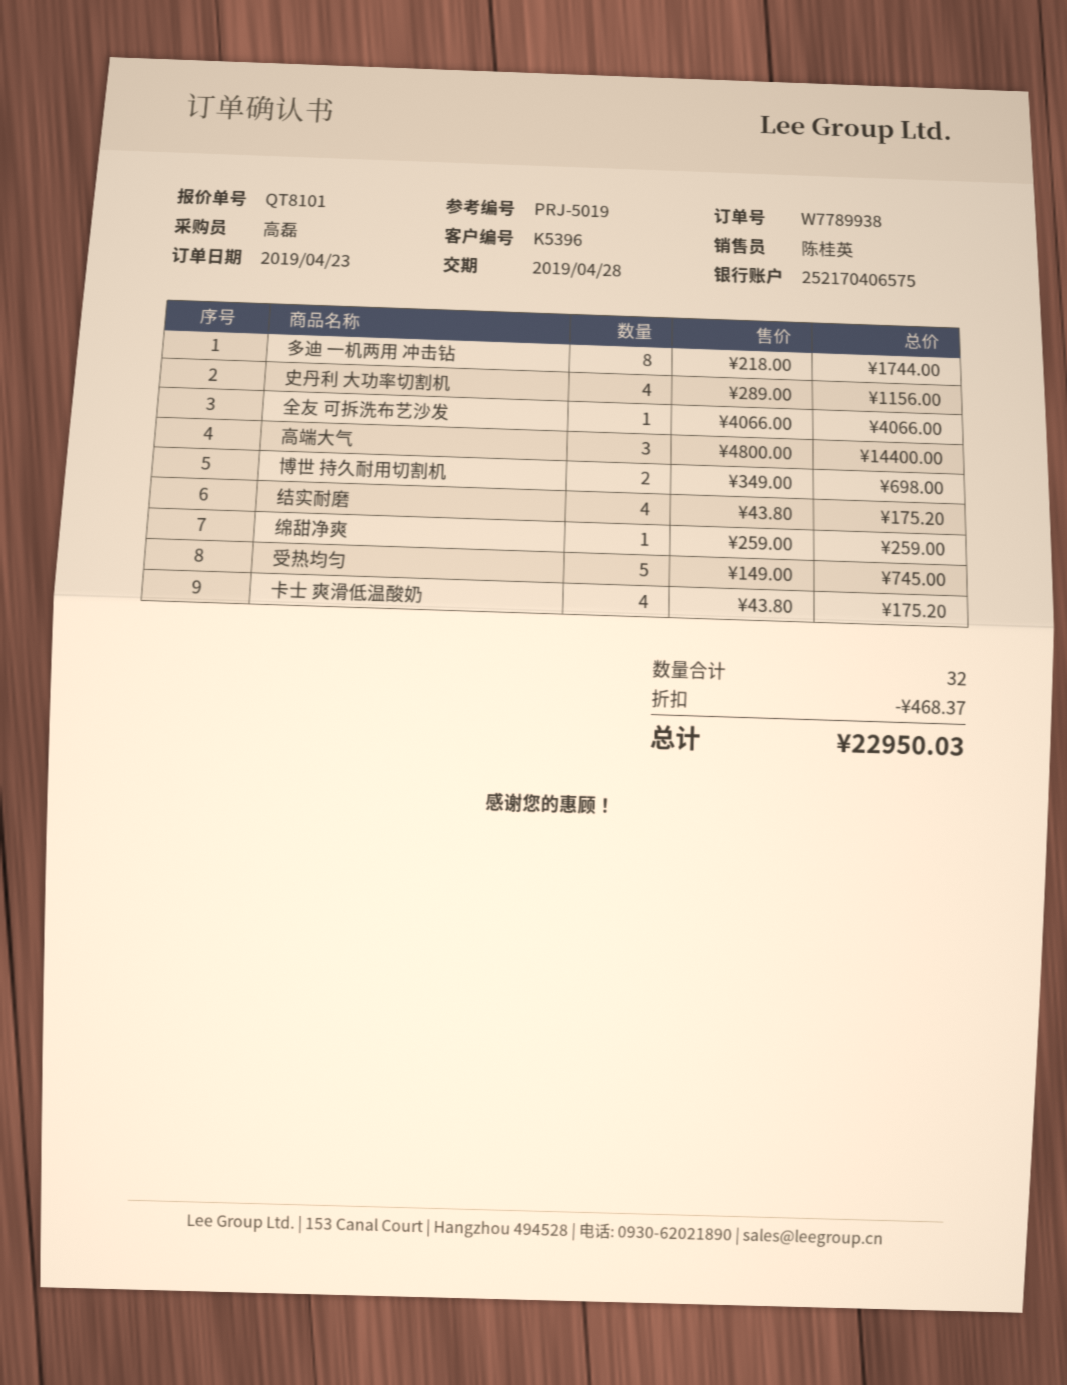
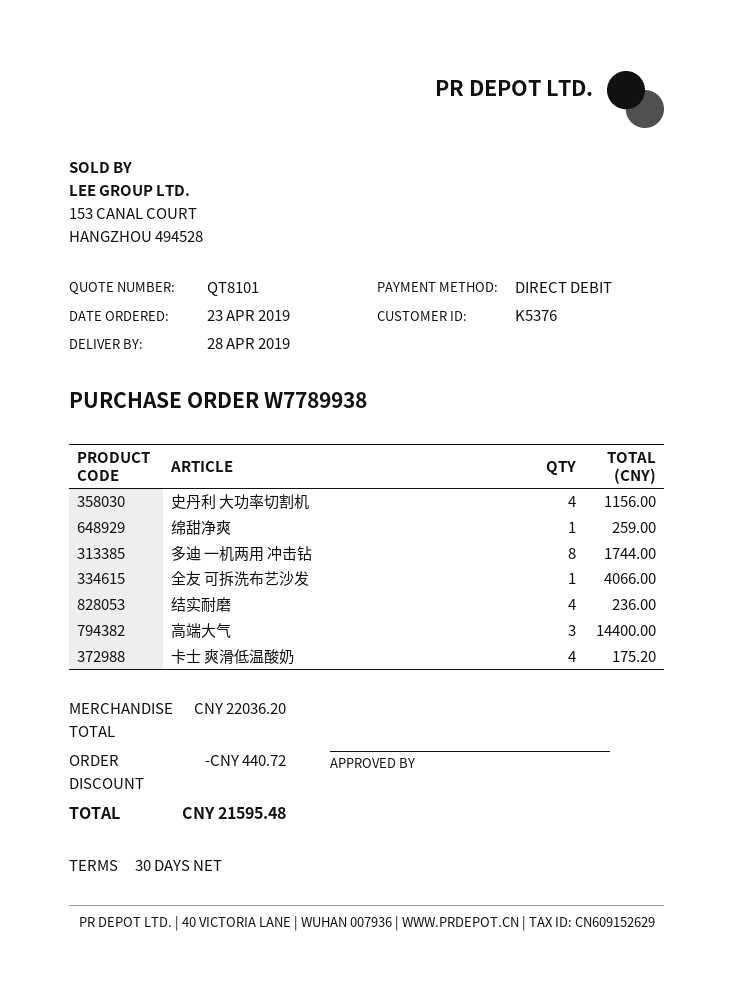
customer number: K5396 -> K5376
博世 持久耐用切割机: 2 for 698.00 -> none
结实耐磨: 4 for 175.20 -> 4 for 236.00
受热均匀: 5 for 745.00 -> none
discount: 468.37 -> 440.72
total: 22950.03 -> 21595.48

